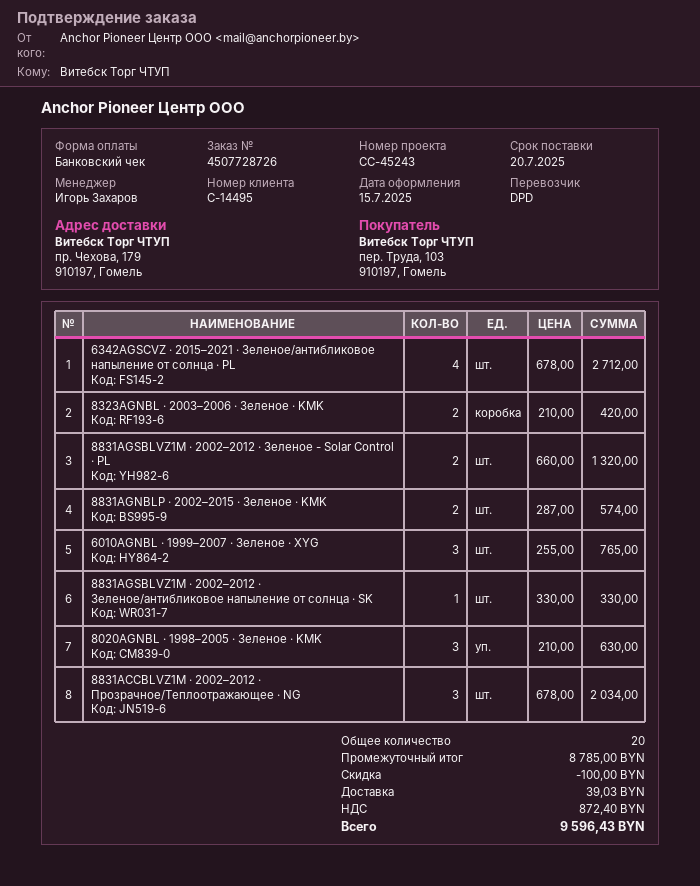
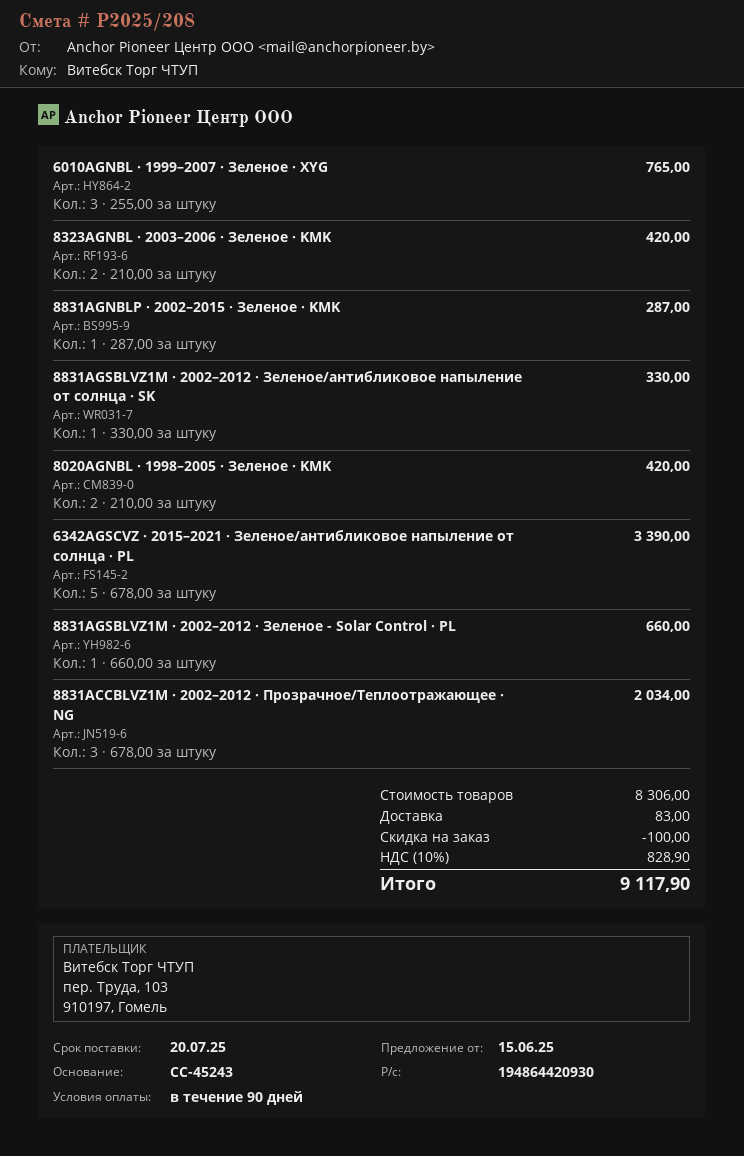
6342AGSCVZ · 2015–2021 · Зеленое/антибликовое напыление от солнца · PL: 4 x 678.00 = 2712.00 -> 5 x 678.00 = 3390.00
8831AGSBLVZ1M · 2002–2012 · Зеленое - Solar Control · PL: 2 x 660.00 = 1320.00 -> 1 x 660.00 = 660.00
8831AGNBLP · 2002–2015 · Зеленое · KMK: 2 x 287.00 = 574.00 -> 1 x 287.00 = 287.00
8020AGNBL · 1998–2005 · Зеленое · KMK: 3 x 210.00 = 630.00 -> 2 x 210.00 = 420.00
subtotal: 8785.00 -> 8306.00
shipping: 39.03 -> 83.00
tax: 872.40 -> 828.90
total: 9596.43 -> 9117.90

